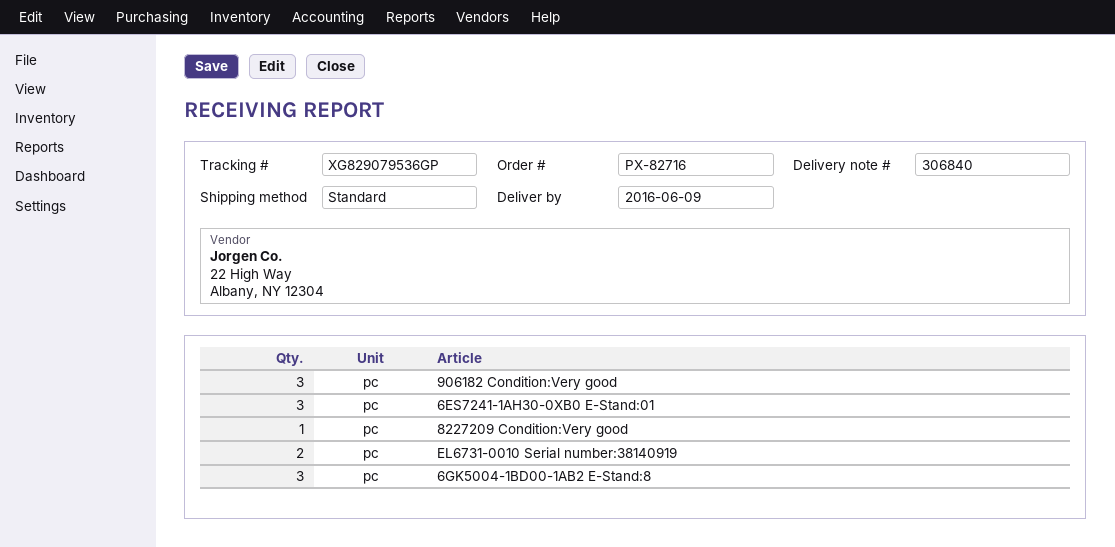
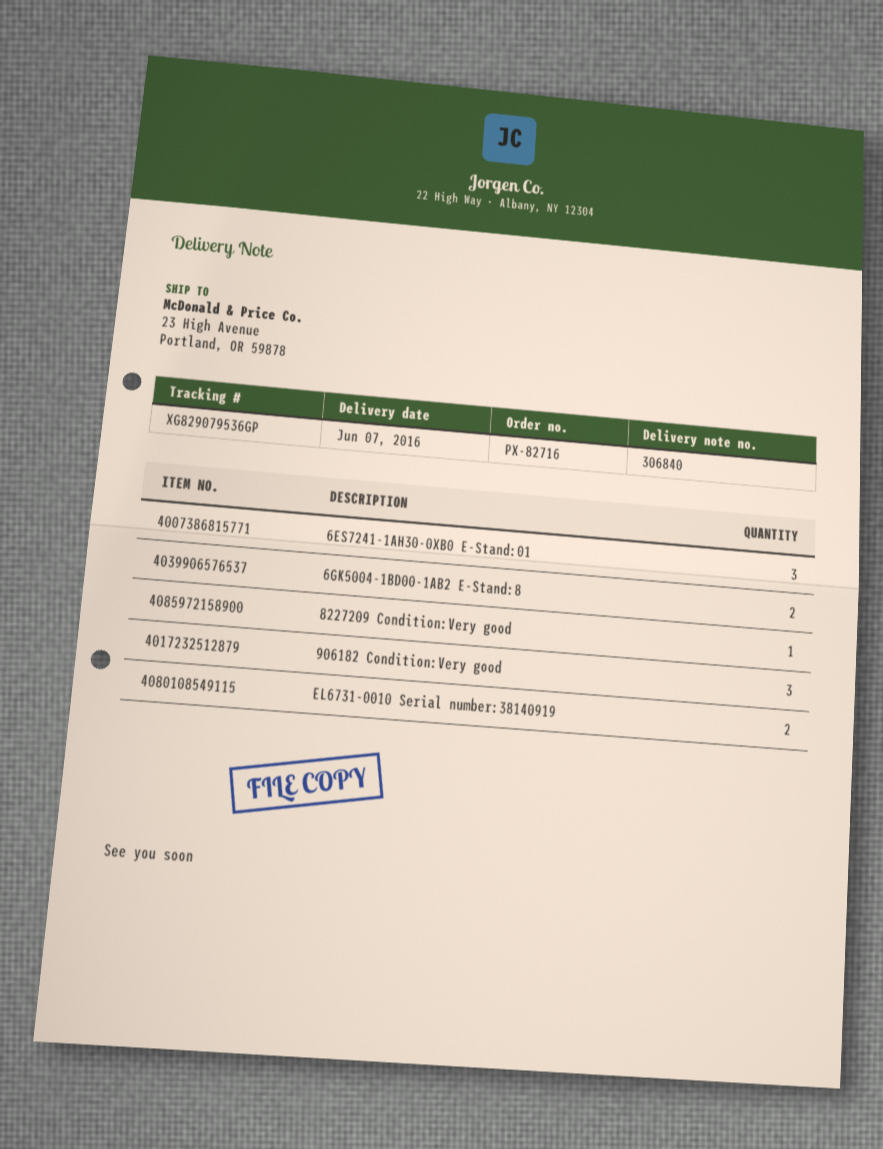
delivery date: 2016-06-09 -> 2016-06-07
6GK5004-1BD00-1AB2 E-Stand:8: 3 -> 2

